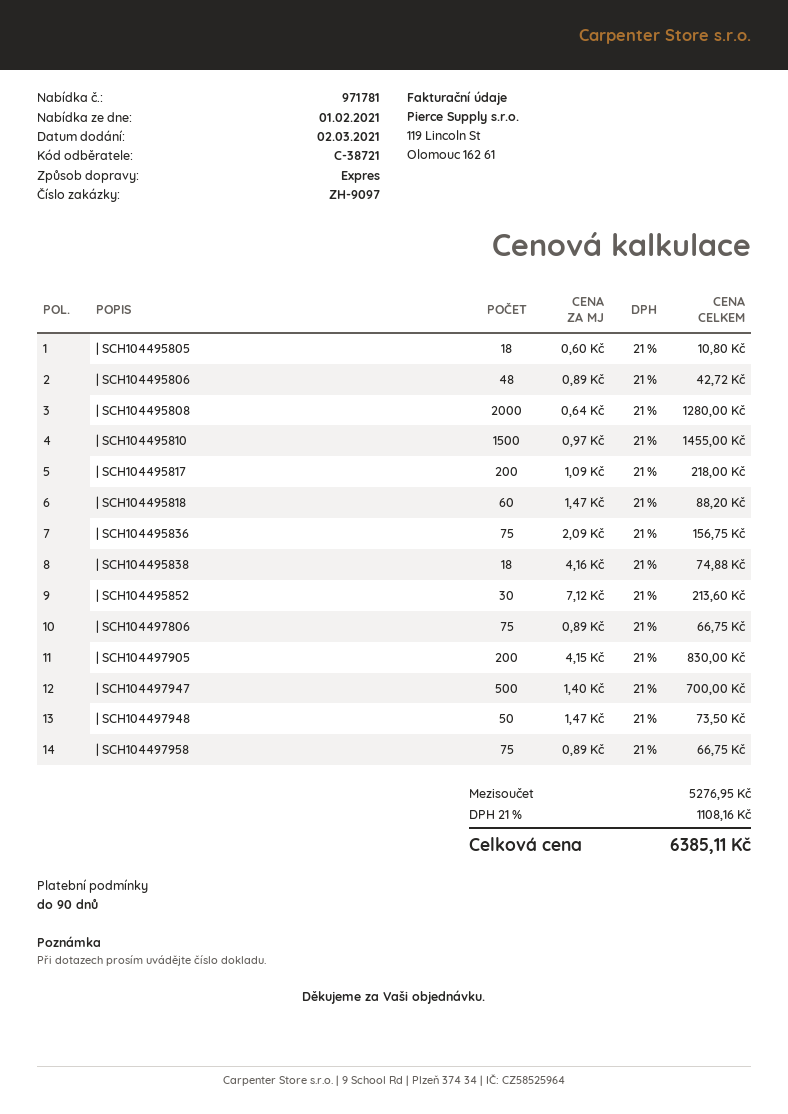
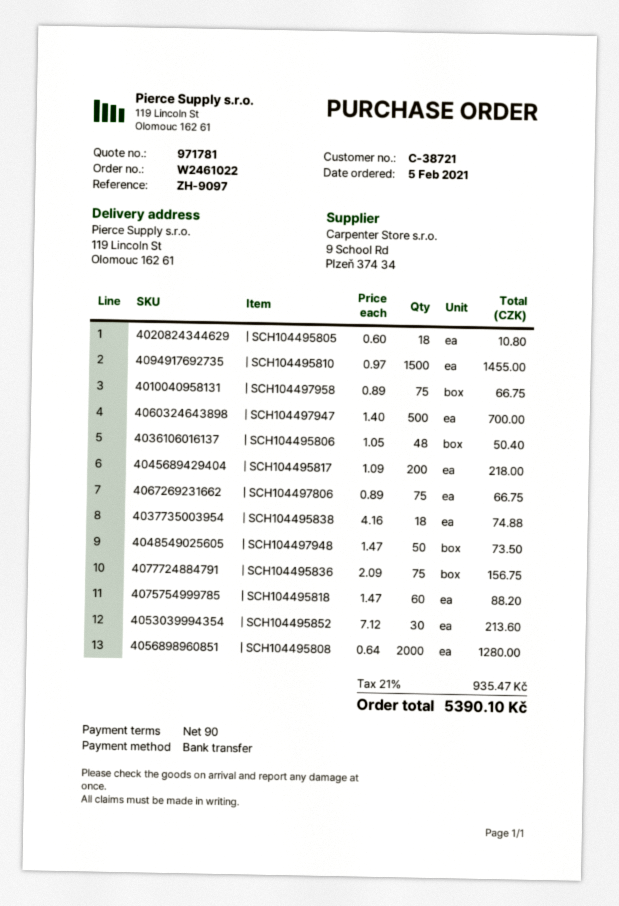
| SCH104495806: 48 x 0.89 = 42.72 -> 48 x 1.05 = 50.40
| SCH104497905: 200 x 4.15 = 830.00 -> none
tax: 21% = 1108.16 -> 21% = 935.47
total: 6385.11 -> 5390.10

